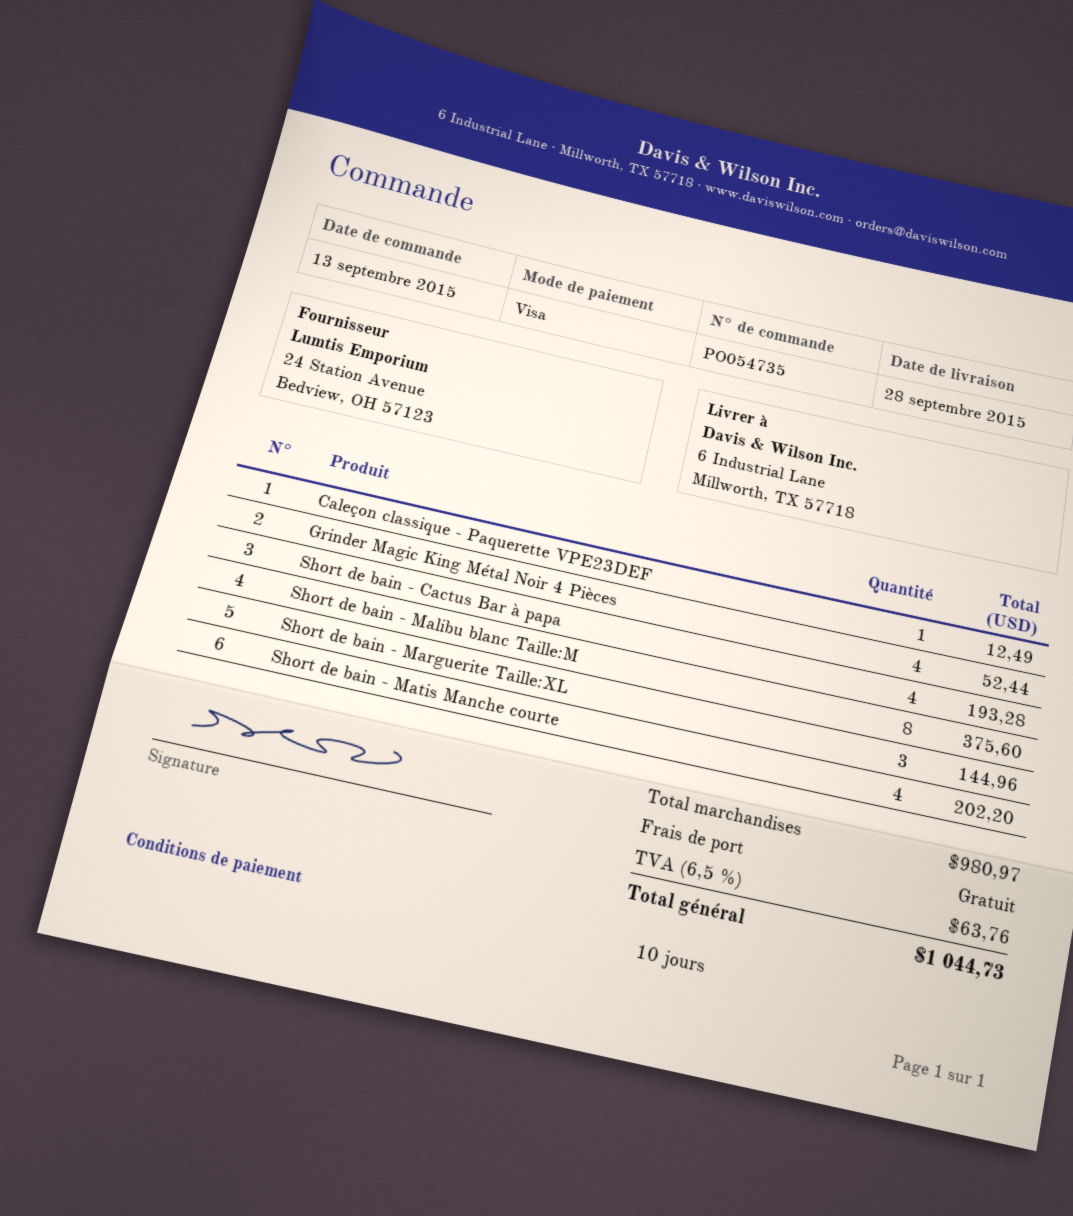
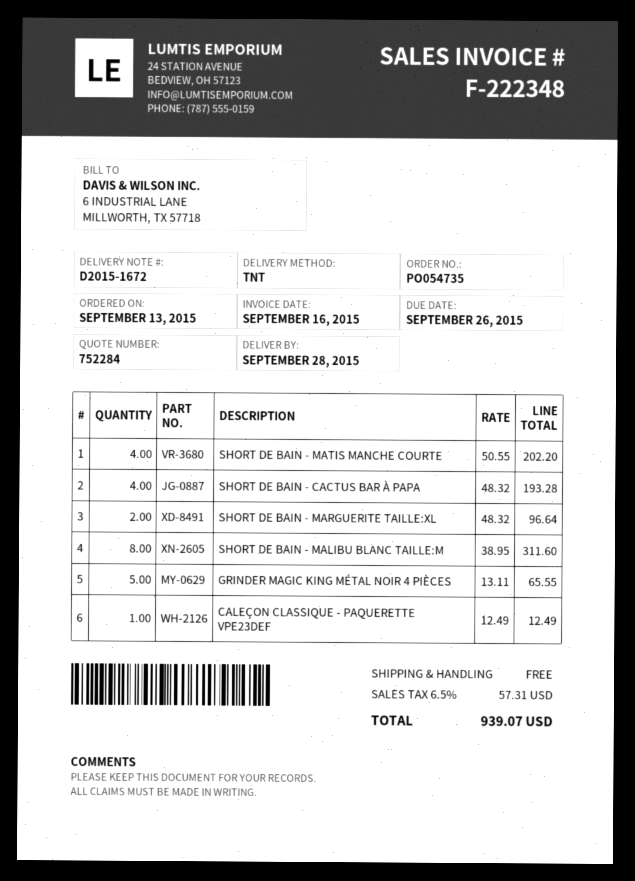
Grinder Magic King Métal Noir 4 Pièces: 4 for 52.44 -> 5 for 65.55
Short de bain - Malibu blanc Taille:M: 8 for 375.60 -> 8 for 311.60
Short de bain - Marguerite Taille:XL: 3 for 144.96 -> 2 for 96.64
tax: 6.5% = 63.76 -> 6.5% = 57.31
total: 1044.73 -> 939.07

